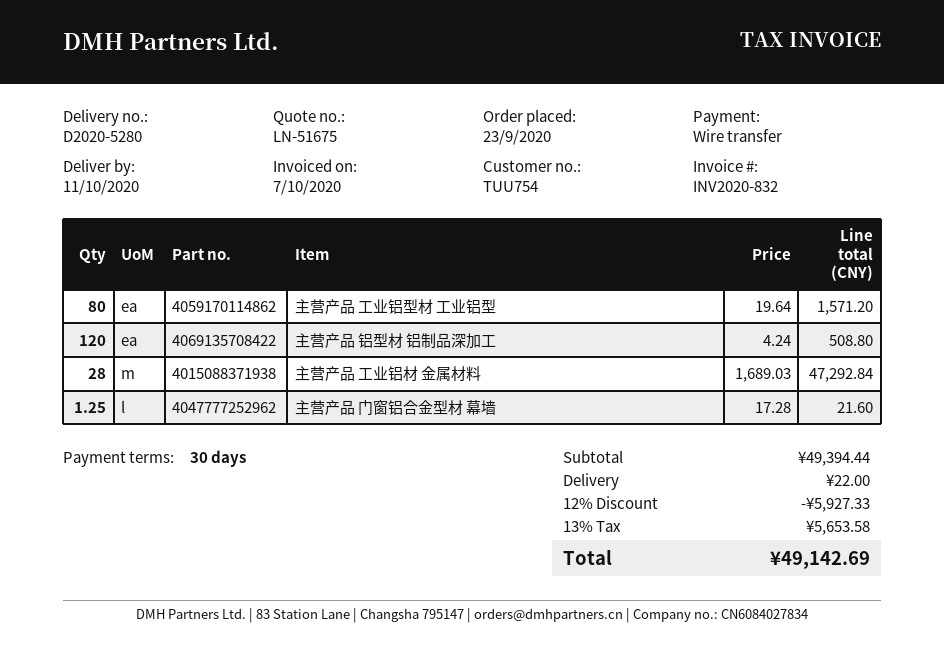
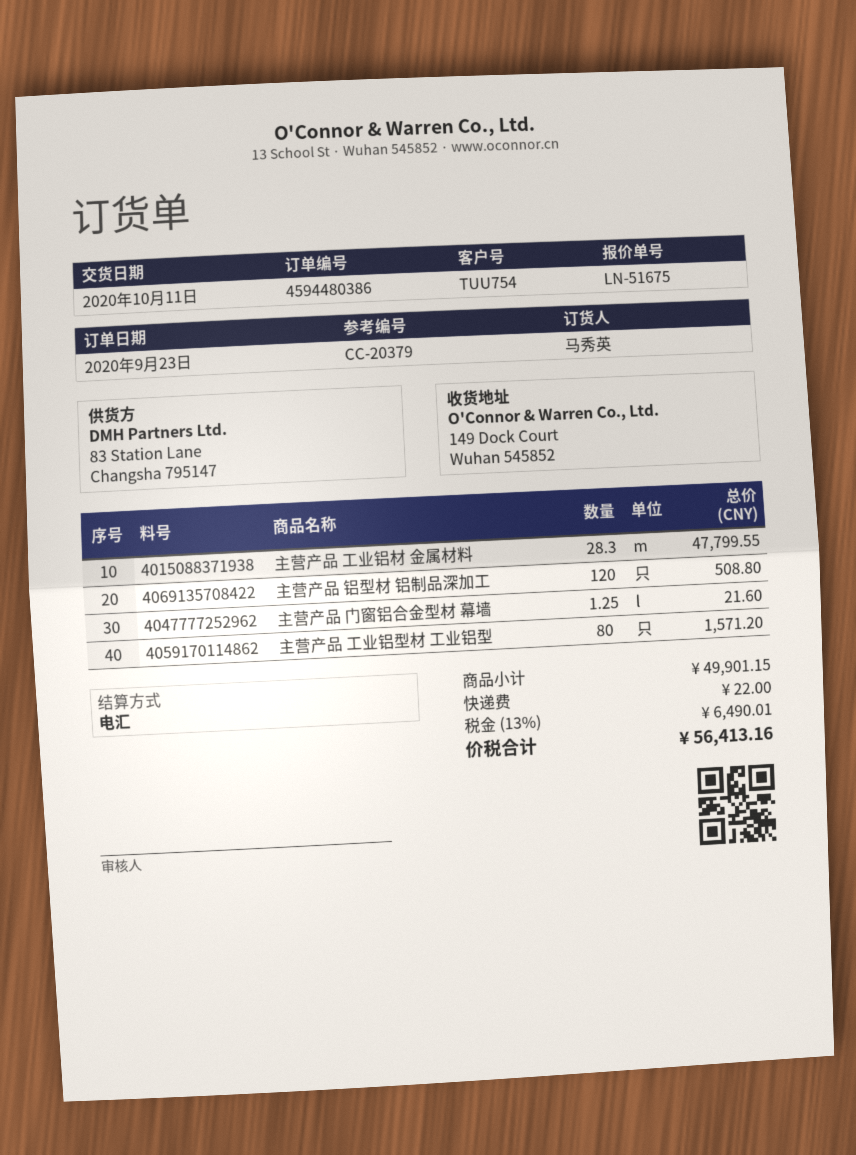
主营产品 工业铝材 金属材料: 28 for 47292.84 -> 28.3 for 47799.55
subtotal: 49394.44 -> 49901.15
discount: 12% = 5927.33 -> none
tax: 13% = 5653.58 -> 13% = 6490.01
total: 49142.69 -> 56413.16

